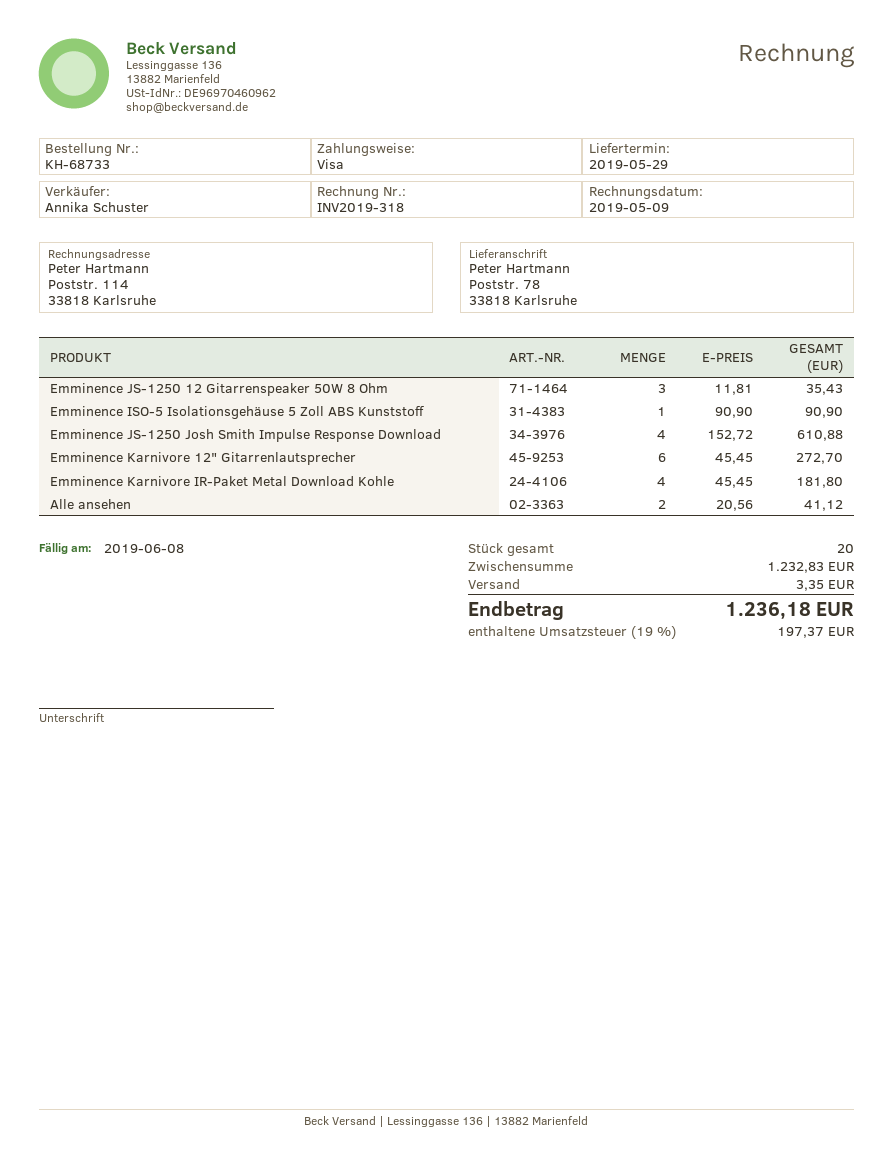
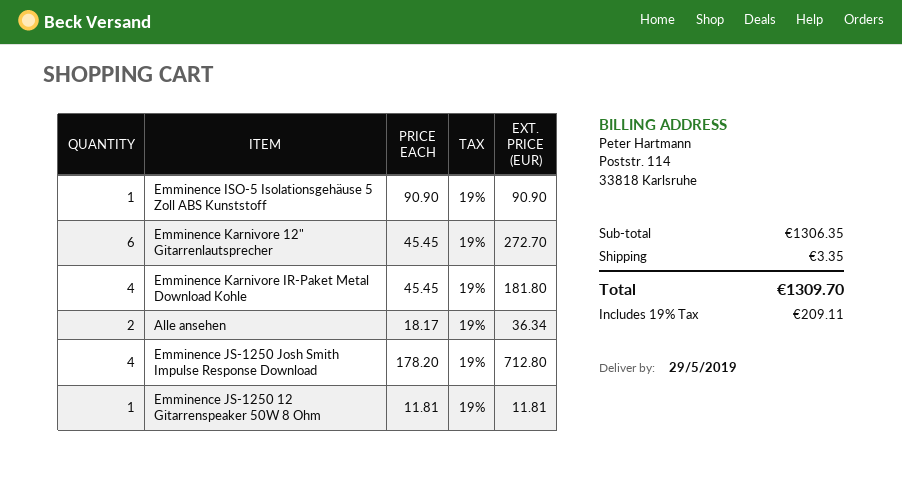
Emminence JS-1250 12 Gitarrenspeaker 50W 8 Ohm: 3 x 11.81 = 35.43 -> 1 x 11.81 = 11.81
Emminence JS-1250 Josh Smith Impulse Response Download: 4 x 152.72 = 610.88 -> 4 x 178.20 = 712.80
Alle ansehen: 2 x 20.56 = 41.12 -> 2 x 18.17 = 36.34
subtotal: 1232.83 -> 1306.35
tax: 19% = 197.37 -> 19% = 209.11
total: 1236.18 -> 1309.70

